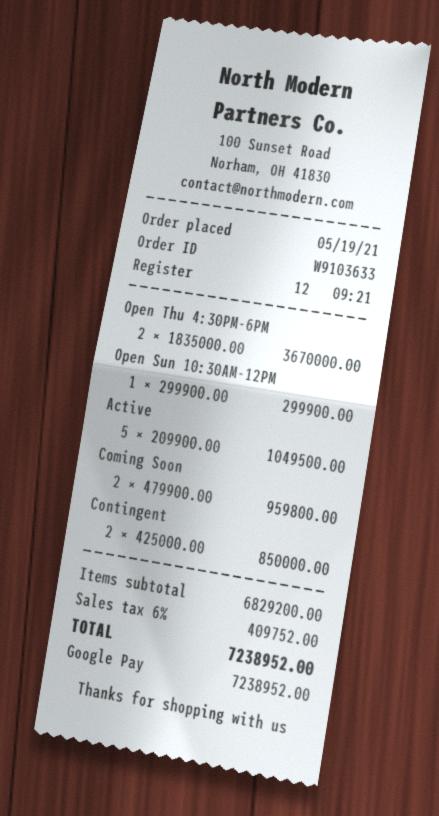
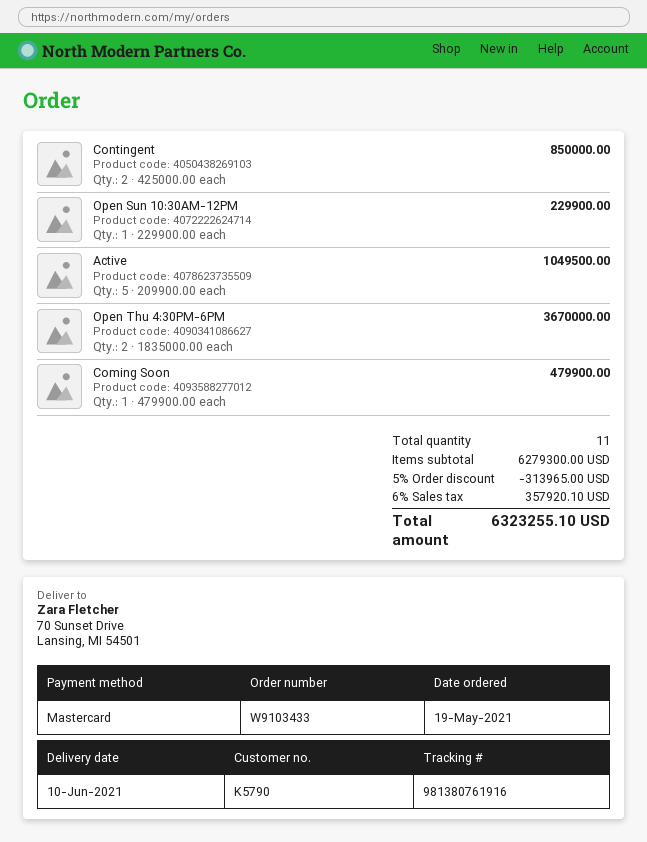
order number: W9103633 -> W9103433
payment method: Google Pay -> Mastercard
Open Sun 10:30AM-12PM: 1 x 299900.00 = 299900.00 -> 1 x 229900.00 = 229900.00
Coming Soon: 2 x 479900.00 = 959800.00 -> 1 x 479900.00 = 479900.00
subtotal: 6829200.00 -> 6279300.00
discount: none -> 5% = 313965.00
tax: 6% = 409752.00 -> 6% = 357920.10
total: 7238952.00 -> 6323255.10

